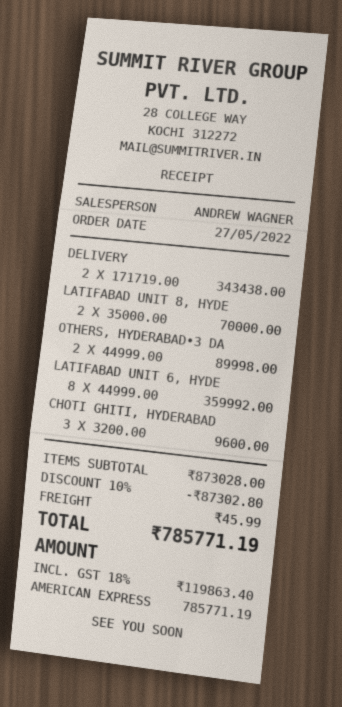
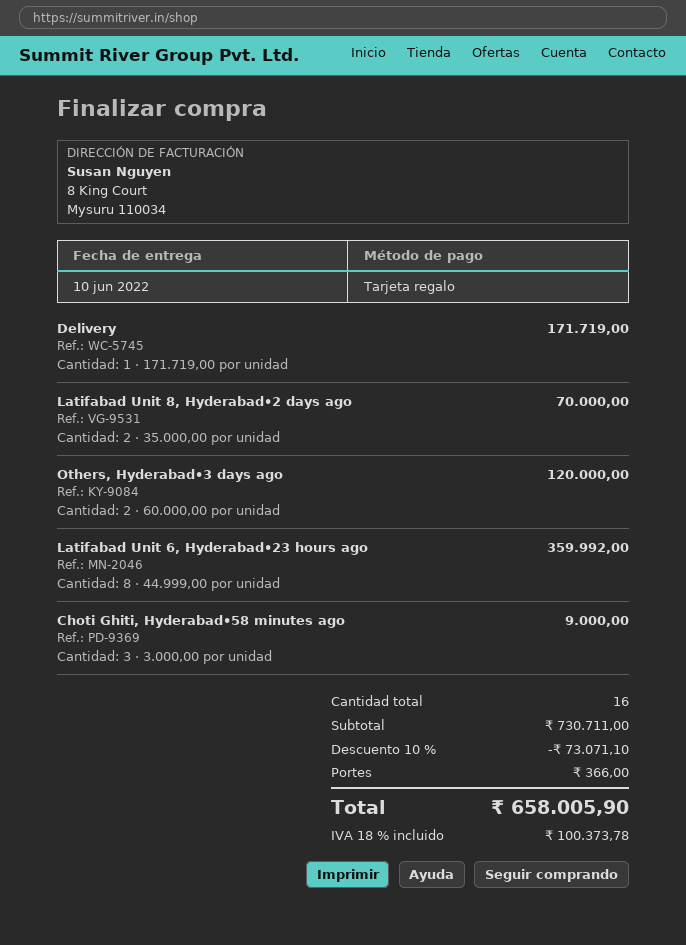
payment method: American Express -> gift card
DELIVERY: 2 x 171719.00 = 343438.00 -> 1 x 171719.00 = 171719.00
OTHERS, HYDERABAD•3 DA: 2 x 44999.00 = 89998.00 -> 2 x 60000.00 = 120000.00
CHOTI GHITI, HYDERABAD: 3 x 3200.00 = 9600.00 -> 3 x 3000.00 = 9000.00
subtotal: 873028.00 -> 730711.00
discount: 10% = 87302.80 -> 10% = 73071.10
shipping: 45.99 -> 366.00
tax: 18% = 119863.40 -> 18% = 100373.78
total: 785771.19 -> 658005.90

